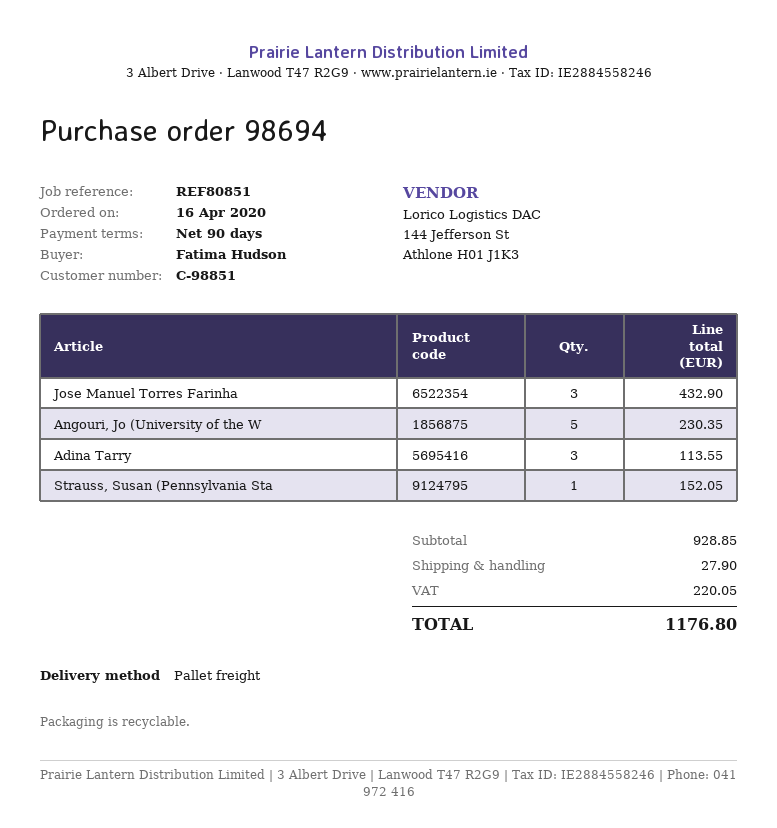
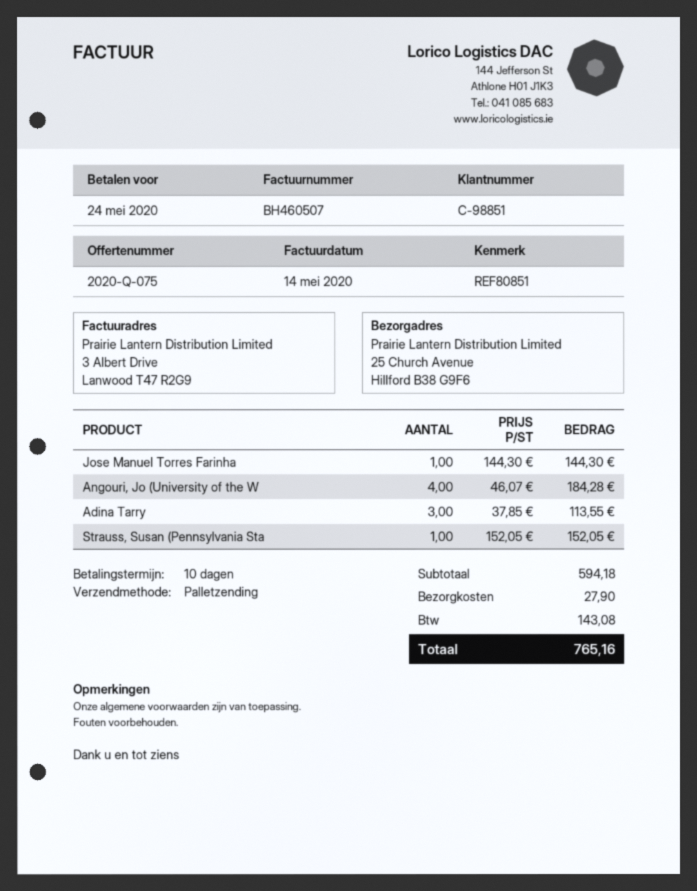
payment terms: 90 days -> 10 days
Jose Manuel Torres Farinha: 3 for 432.90 -> 1 for 144.30
Angouri, Jo (University of the W: 5 for 230.35 -> 4 for 184.28
subtotal: 928.85 -> 594.18
tax: 220.05 -> 143.08
total: 1176.80 -> 765.16

